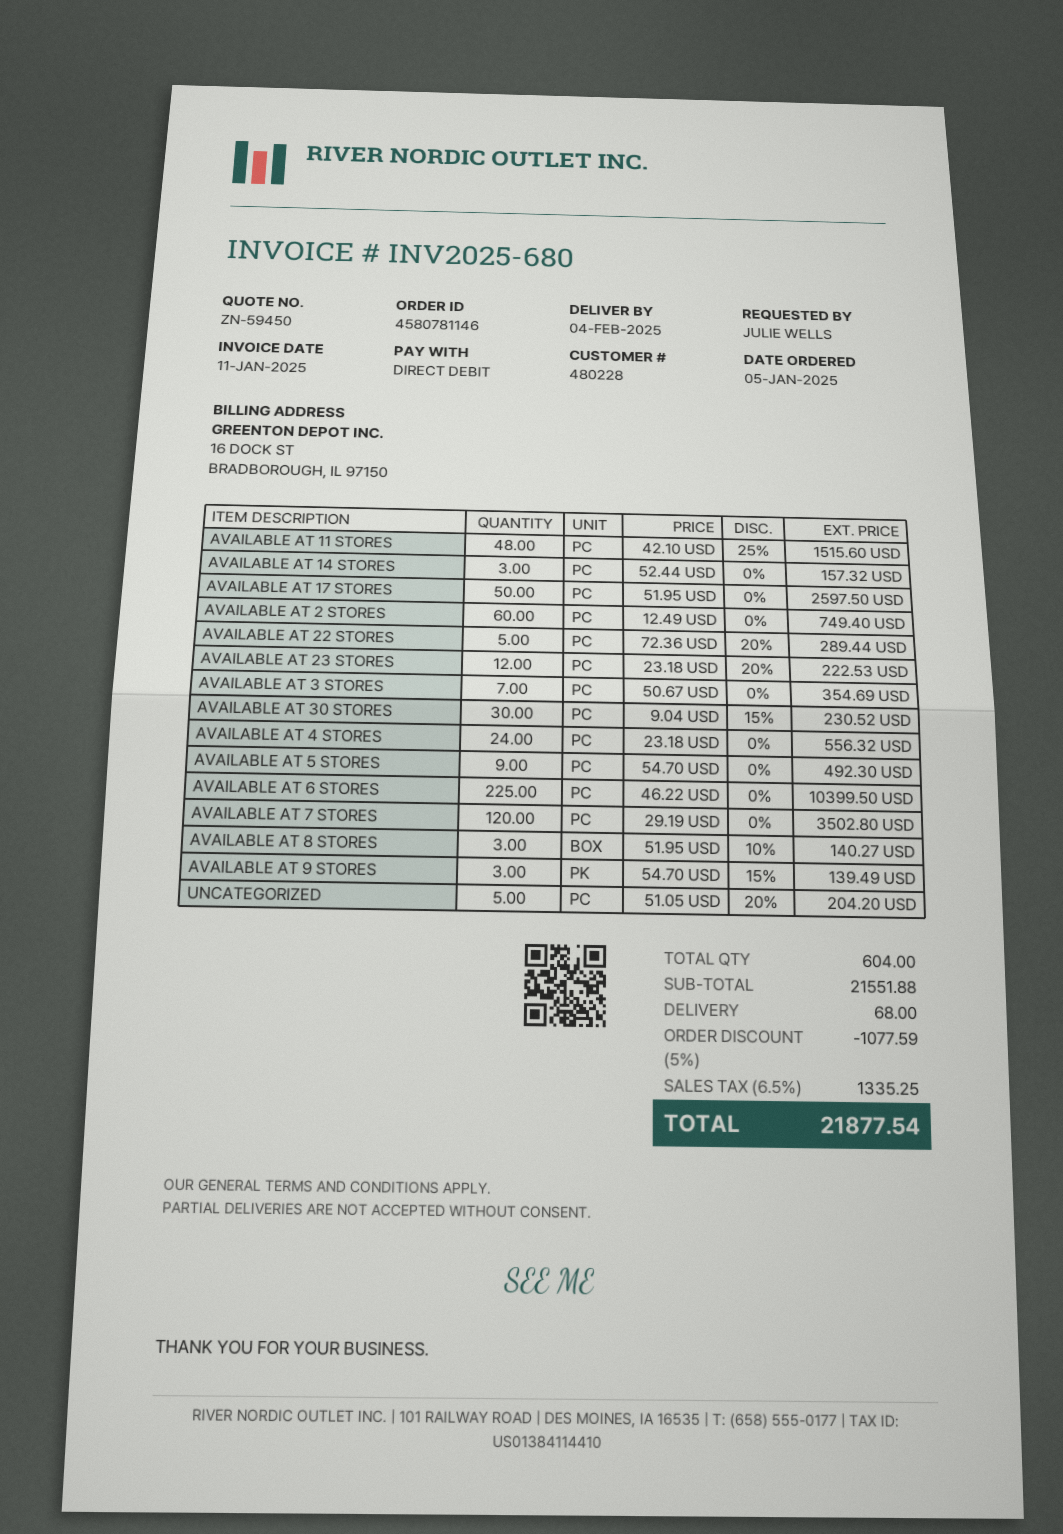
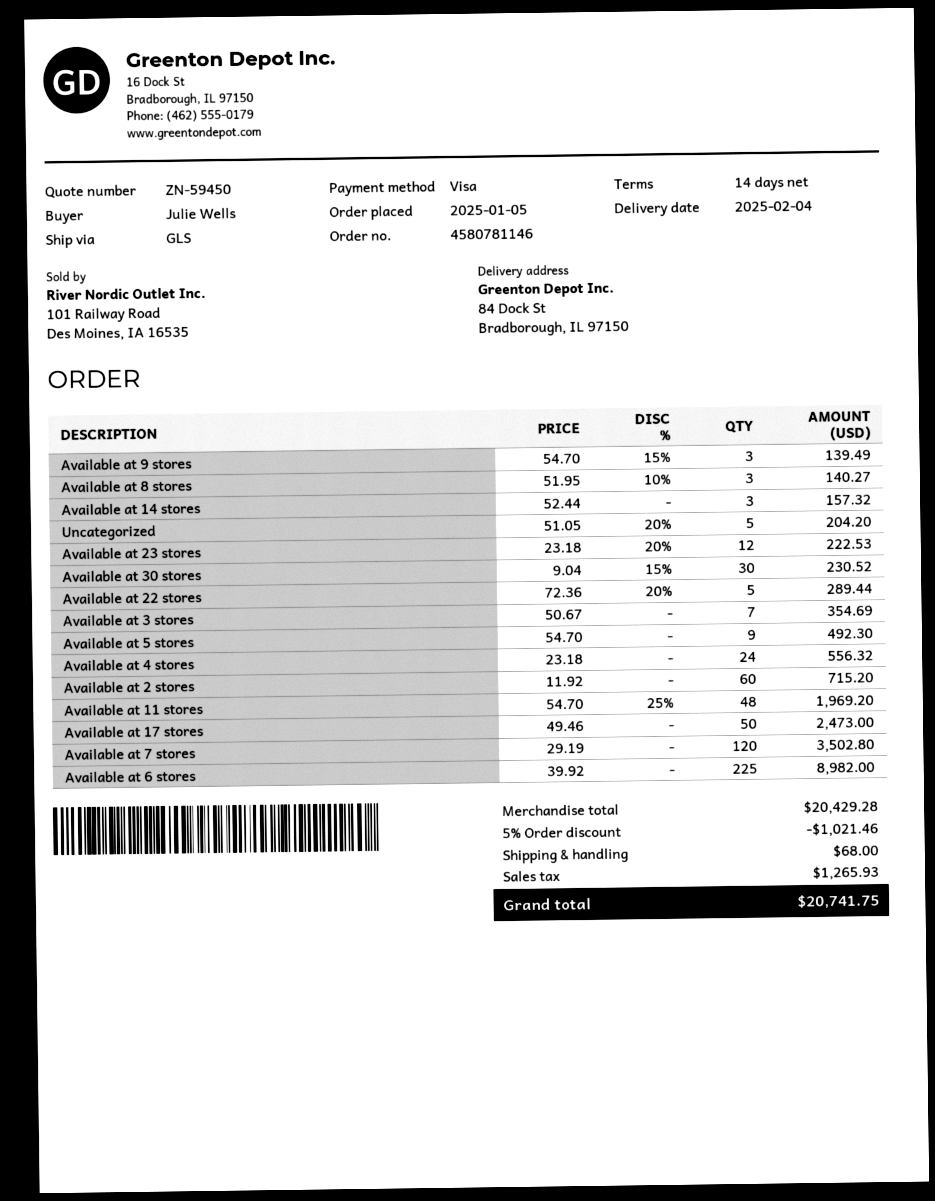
payment method: direct debit -> Visa
AVAILABLE AT 11 STORES: 48 x 42.10 - 25% = 1515.60 -> 48 x 54.70 - 25% = 1969.20
AVAILABLE AT 17 STORES: 50 x 51.95 = 2597.50 -> 50 x 49.46 = 2473.00
AVAILABLE AT 2 STORES: 60 x 12.49 = 749.40 -> 60 x 11.92 = 715.20
AVAILABLE AT 6 STORES: 225 x 46.22 = 10399.50 -> 225 x 39.92 = 8982.00
subtotal: 21551.88 -> 20429.28
discount: 5% = 1077.59 -> 5% = 1021.46
tax: 1335.25 -> 1265.93
total: 21877.54 -> 20741.75

